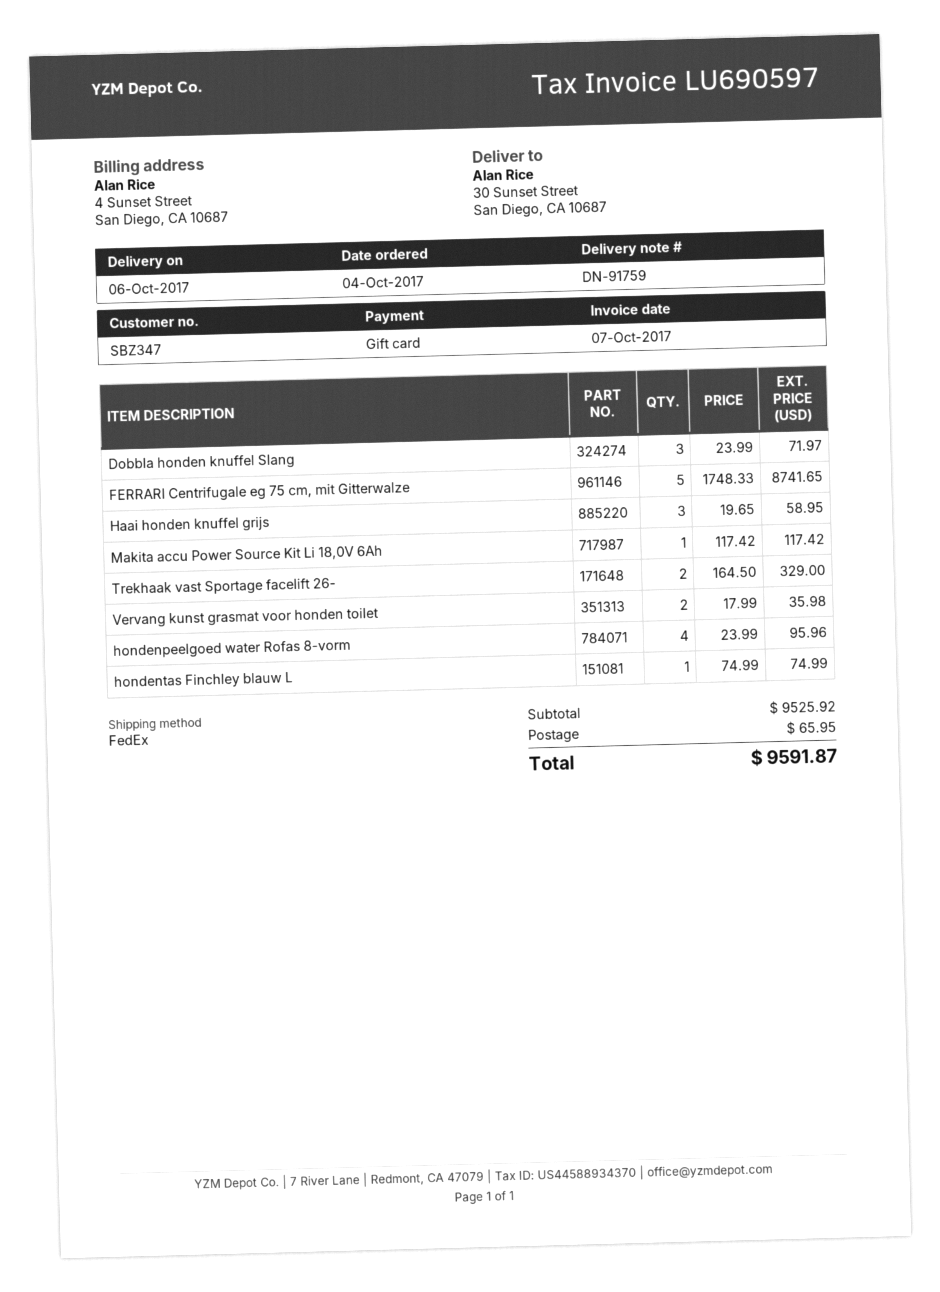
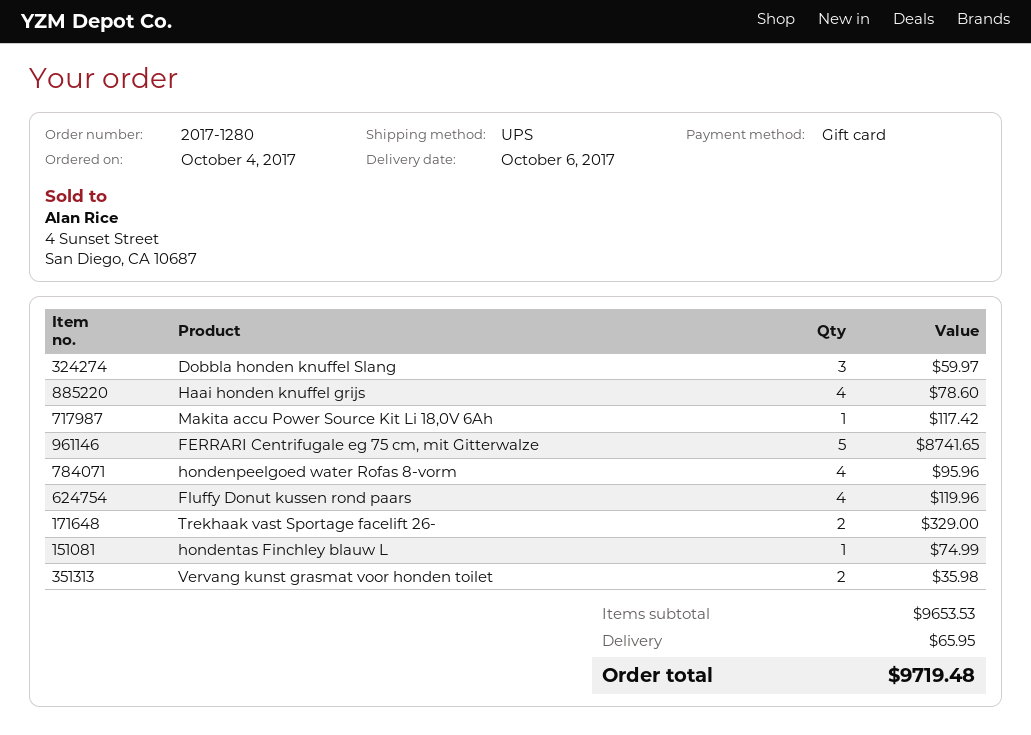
shipping method: FedEx -> UPS
Dobbla honden knuffel Slang: 3 for 71.97 -> 3 for 59.97
Haai honden knuffel grijs: 3 for 58.95 -> 4 for 78.60
Fluffy Donut kussen rond paars: none -> 4 for 119.96
subtotal: 9525.92 -> 9653.53
total: 9591.87 -> 9719.48

